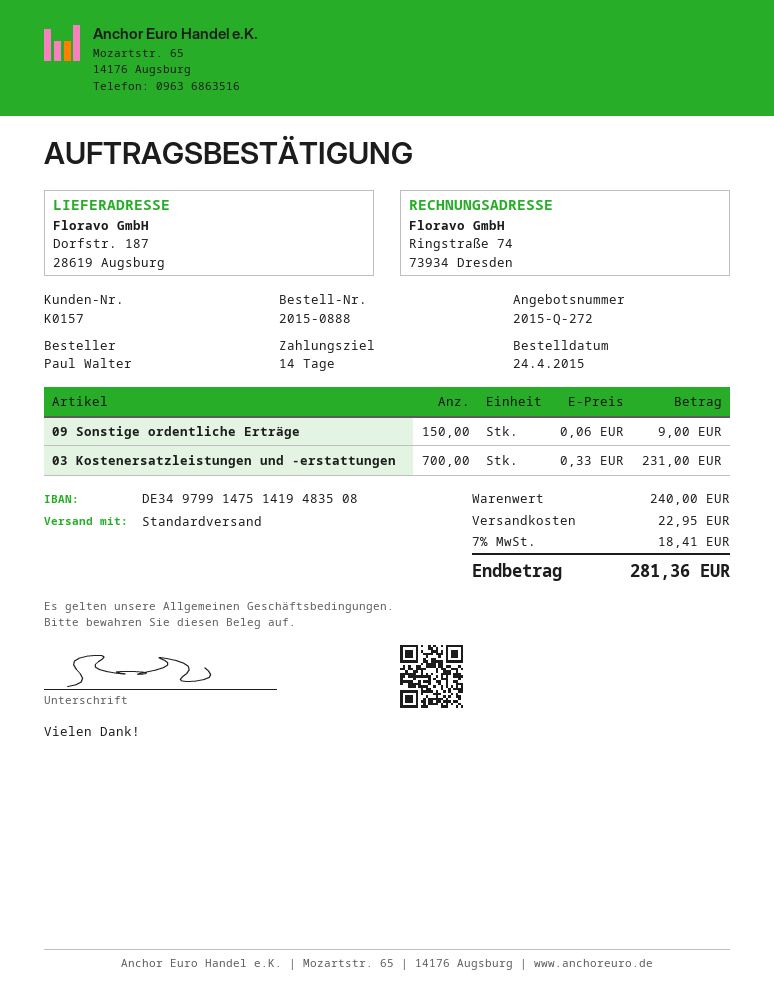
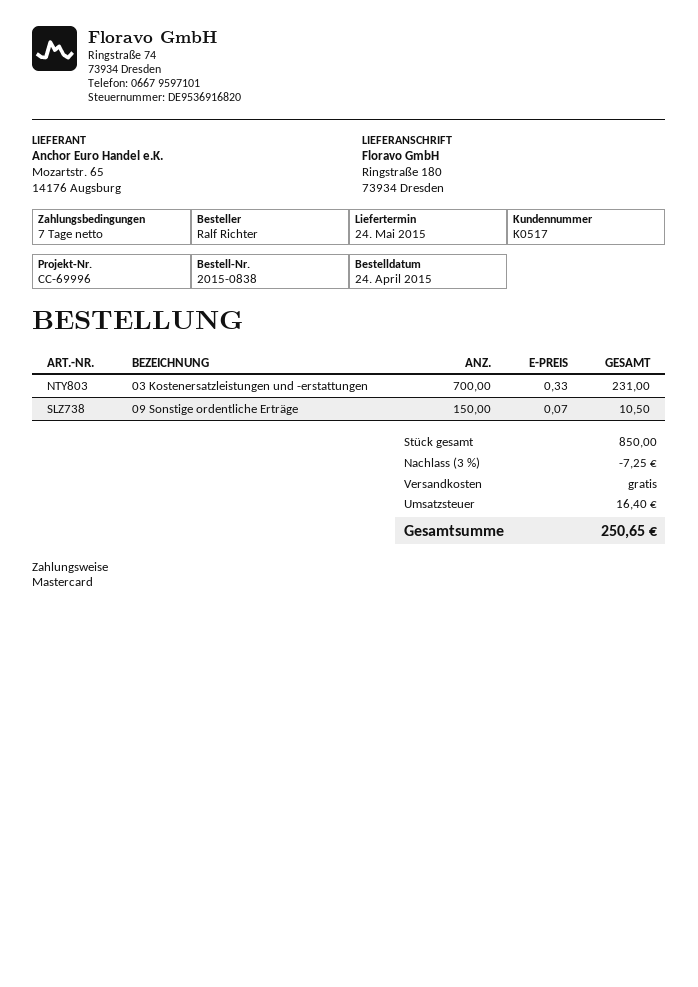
order number: 2015-0888 -> 2015-0838
payment terms: 14 days -> 7 days
customer number: K0157 -> K0517
ordered by: Paul Walter -> Ralf Richter
ship to: Dorfstr. 187, 28619 Augsburg -> Ringstraße 180, 73934 Dresden
09 Sonstige ordentliche Erträge: 150 x 0.06 = 9.00 -> 150 x 0.07 = 10.50
discount: none -> 3% = 7.25
shipping: 22.95 -> 0.00
tax: 18.41 -> 16.40
total: 281.36 -> 250.65

